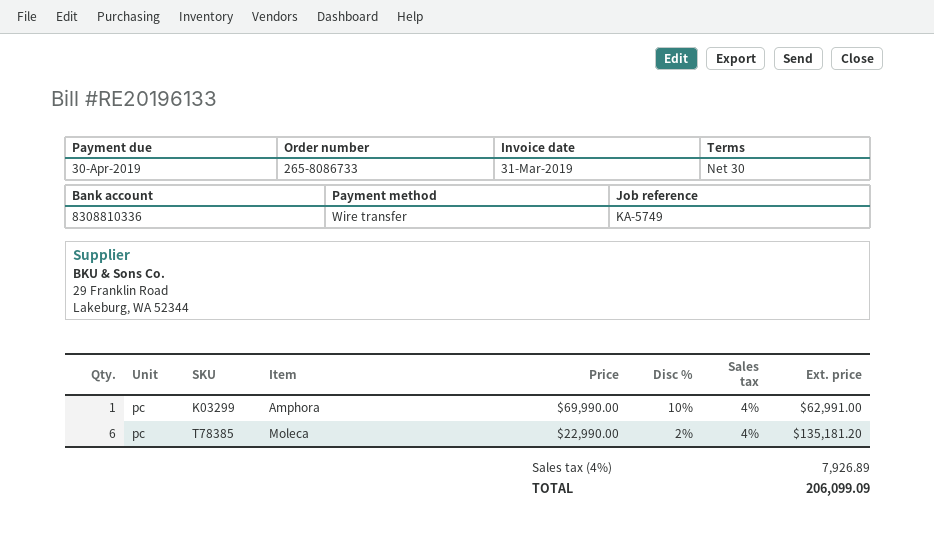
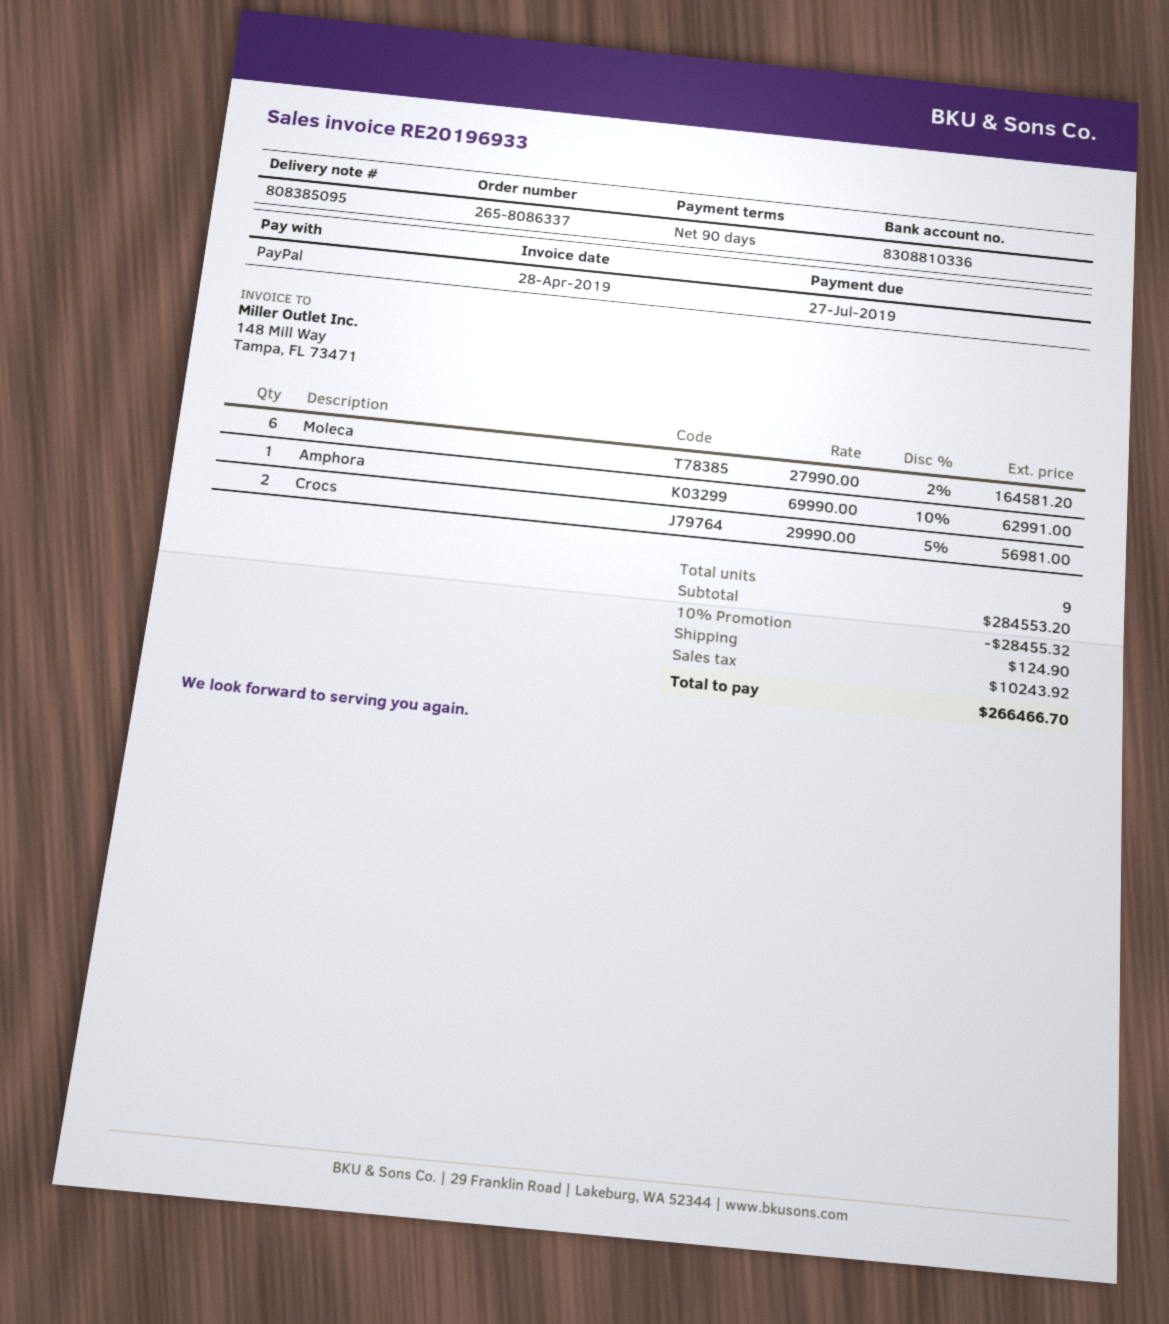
order number: 265-8086733 -> 265-8086337
invoice number: RE20196133 -> RE20196933
invoice date: 2019-03-31 -> 2019-04-28
payment terms: 30 days -> 90 days
due date: 2019-04-30 -> 2019-07-27
payment method: bank transfer -> PayPal
Moleca: 6 x 22990.00 - 2% = 135181.20 -> 6 x 27990.00 - 2% = 164581.20
Crocs: none -> 2 x 29990.00 - 5% = 56981.00
discount: none -> 10% = 28455.32
shipping: none -> 124.90
tax: 7926.89 -> 10243.92
total: 206099.09 -> 266466.70

